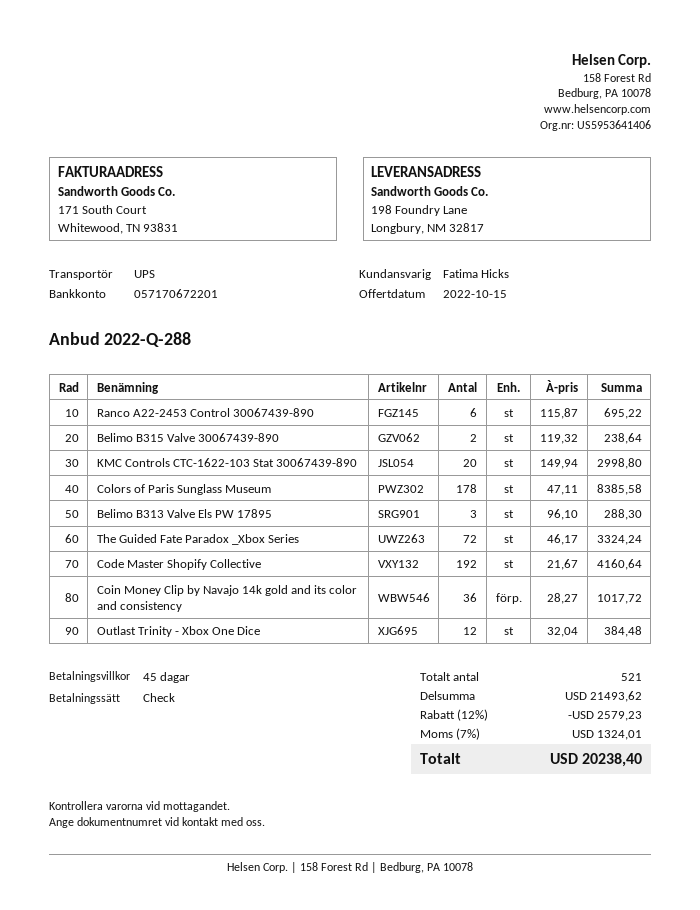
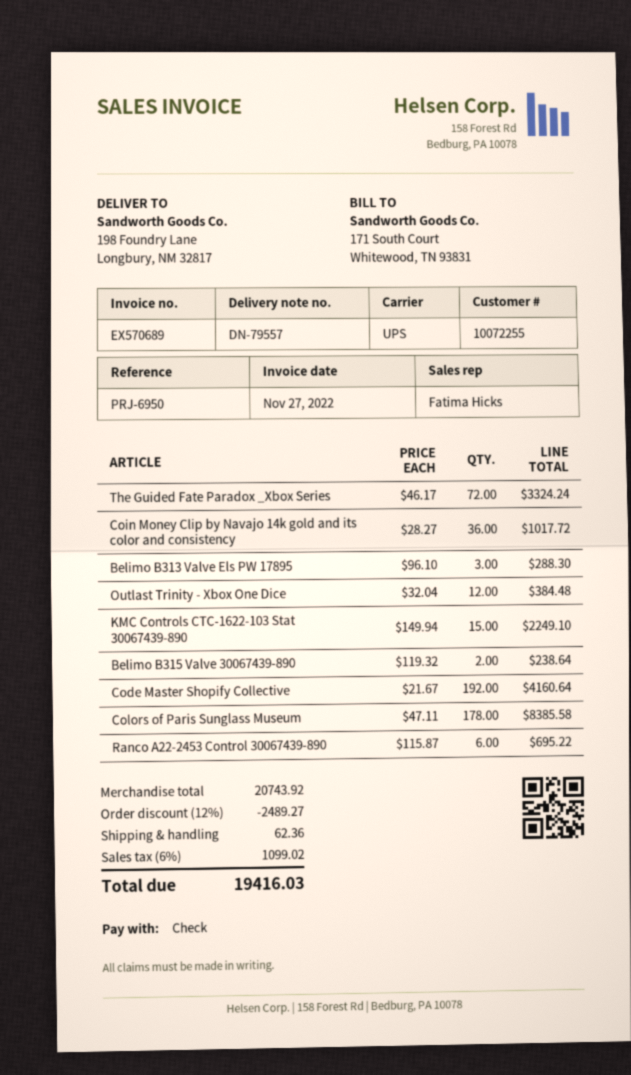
KMC Controls CTC-1622-103 Stat 30067439-890: 20 x 149.94 = 2998.80 -> 15 x 149.94 = 2249.10
subtotal: 21493.62 -> 20743.92
discount: 12% = 2579.23 -> 12% = 2489.27
shipping: none -> 62.36
tax: 7% = 1324.01 -> 6% = 1099.02
total: 20238.40 -> 19416.03

